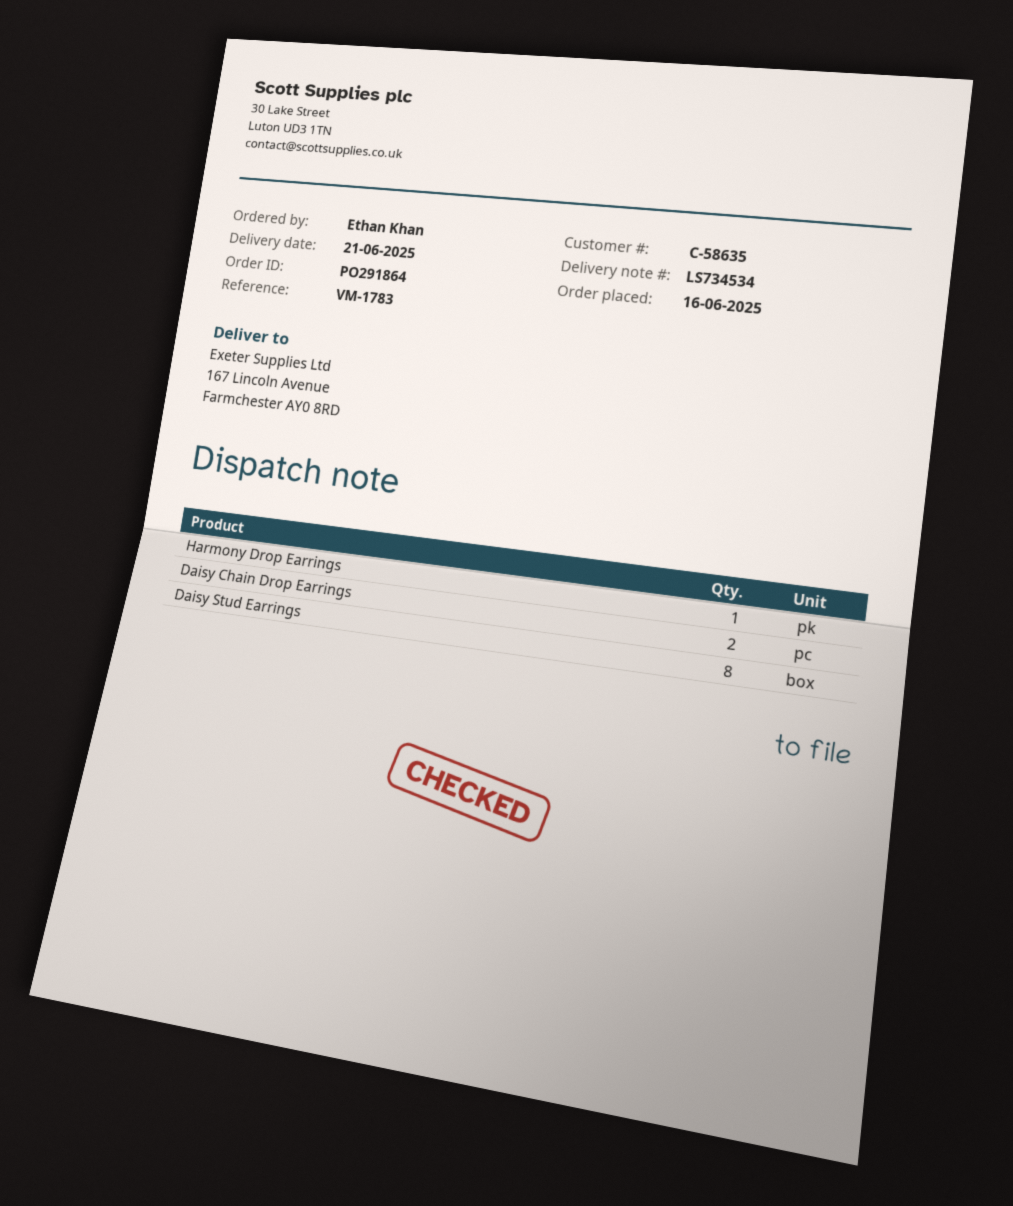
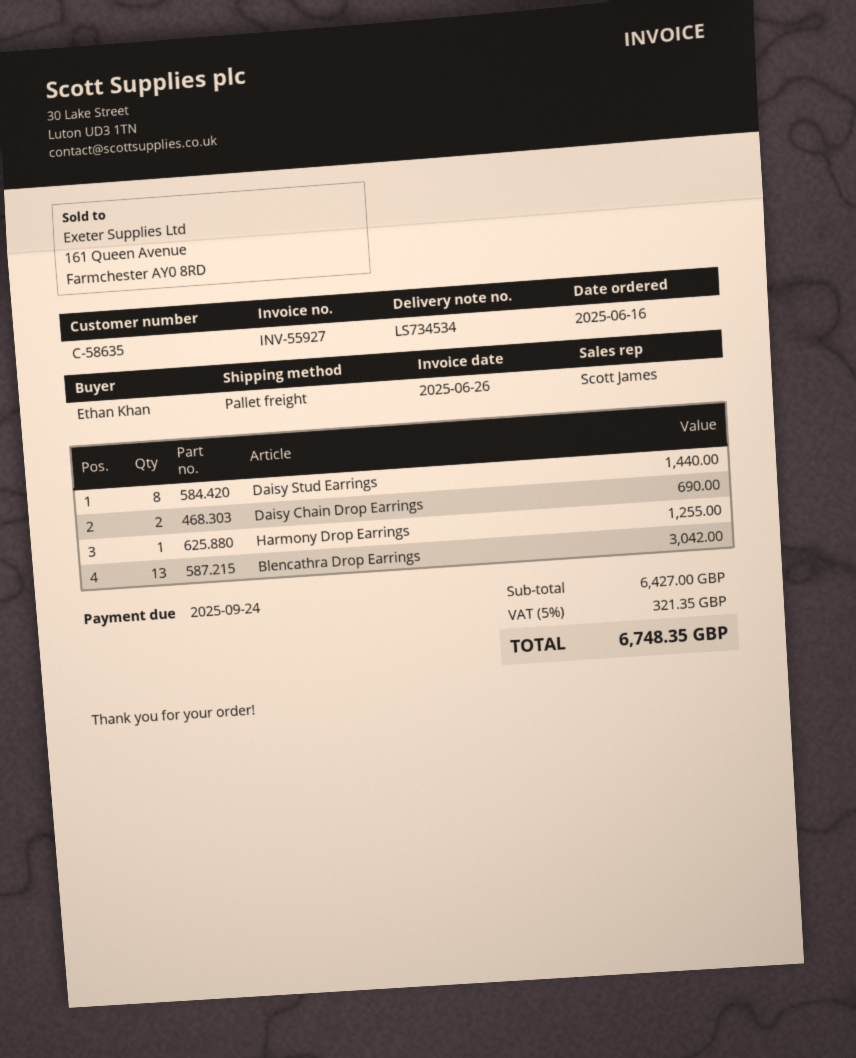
Blencathra Drop Earrings: none -> 13

